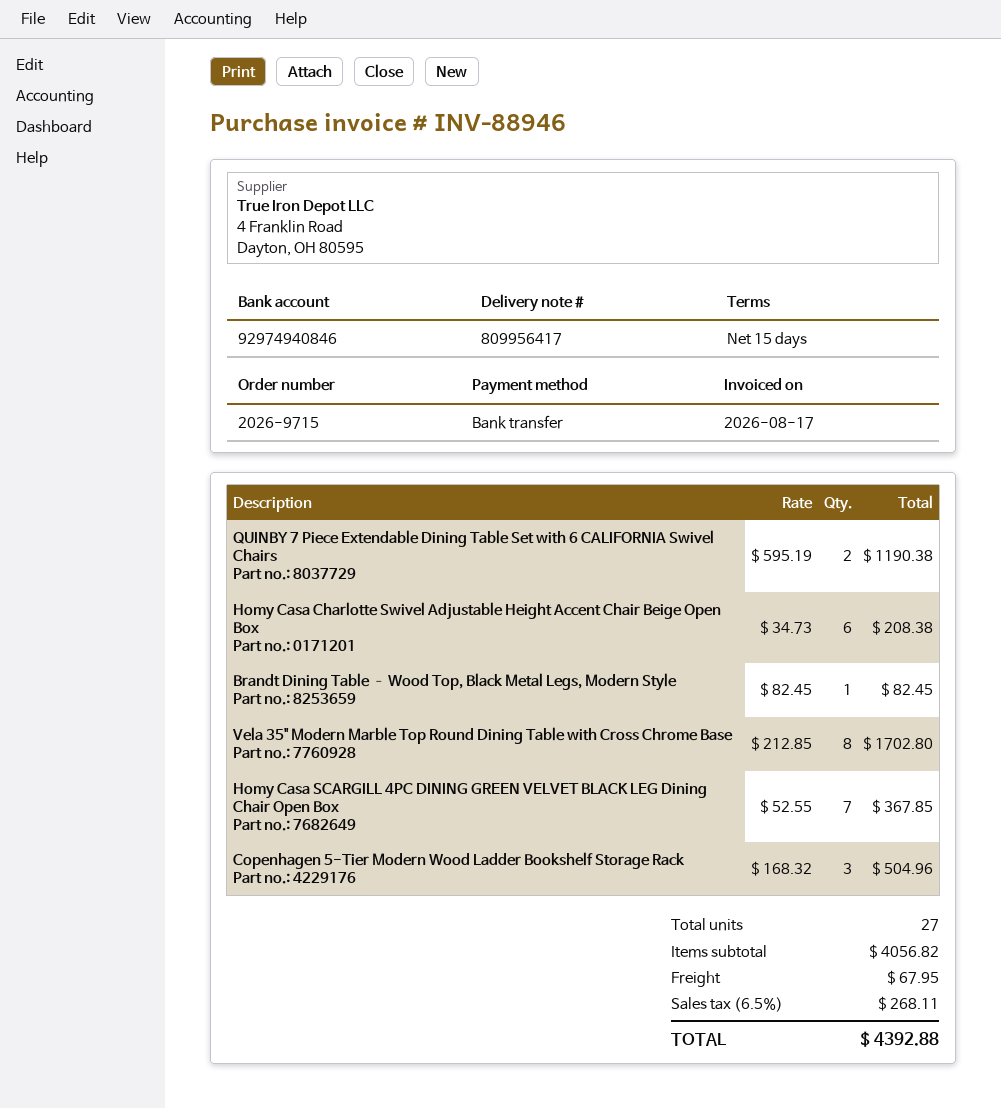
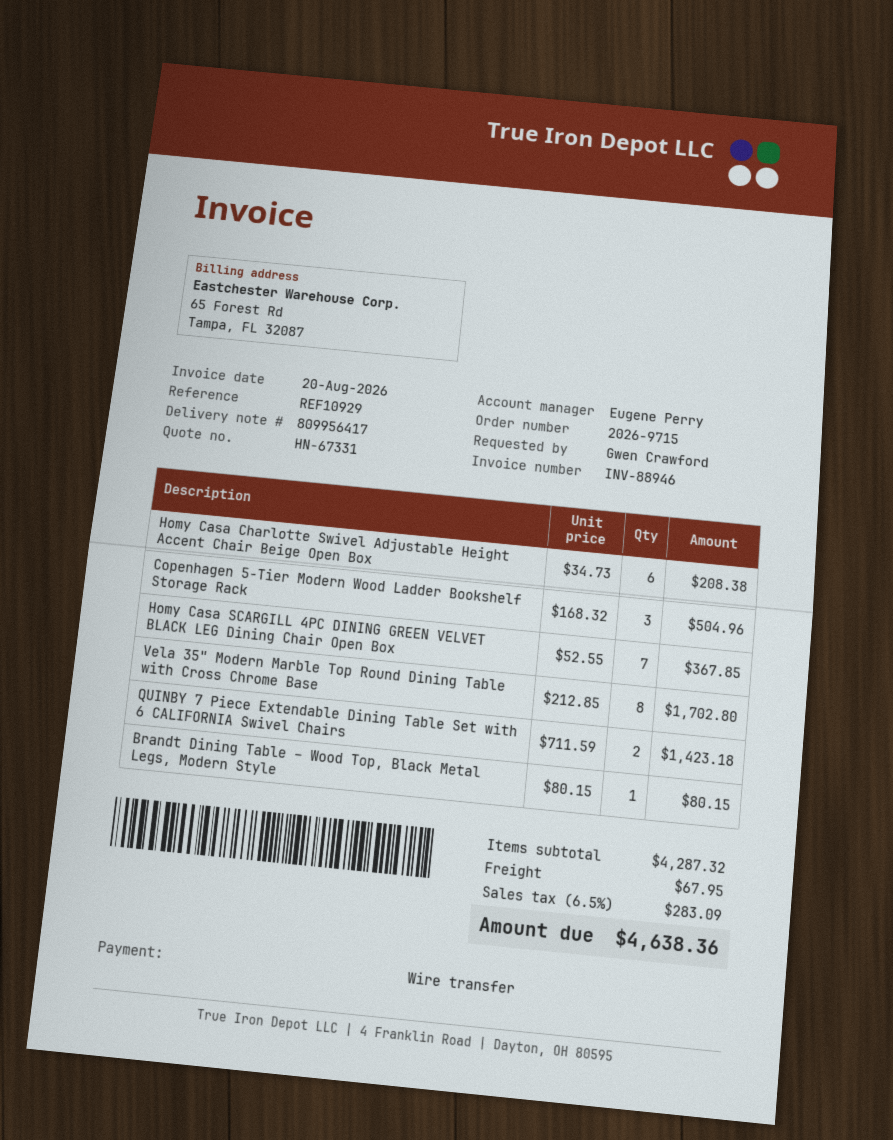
invoice date: 2026-08-17 -> 2026-08-20
QUINBY 7 Piece Extendable Dining Table Set with 6 CALIFORNIA Swivel Chairs: 2 x 595.19 = 1190.38 -> 2 x 711.59 = 1423.18
Brandt Dining Table – Wood Top, Black Metal Legs, Modern Style: 1 x 82.45 = 82.45 -> 1 x 80.15 = 80.15
subtotal: 4056.82 -> 4287.32
tax: 6.5% = 268.11 -> 6.5% = 283.09
total: 4392.88 -> 4638.36

